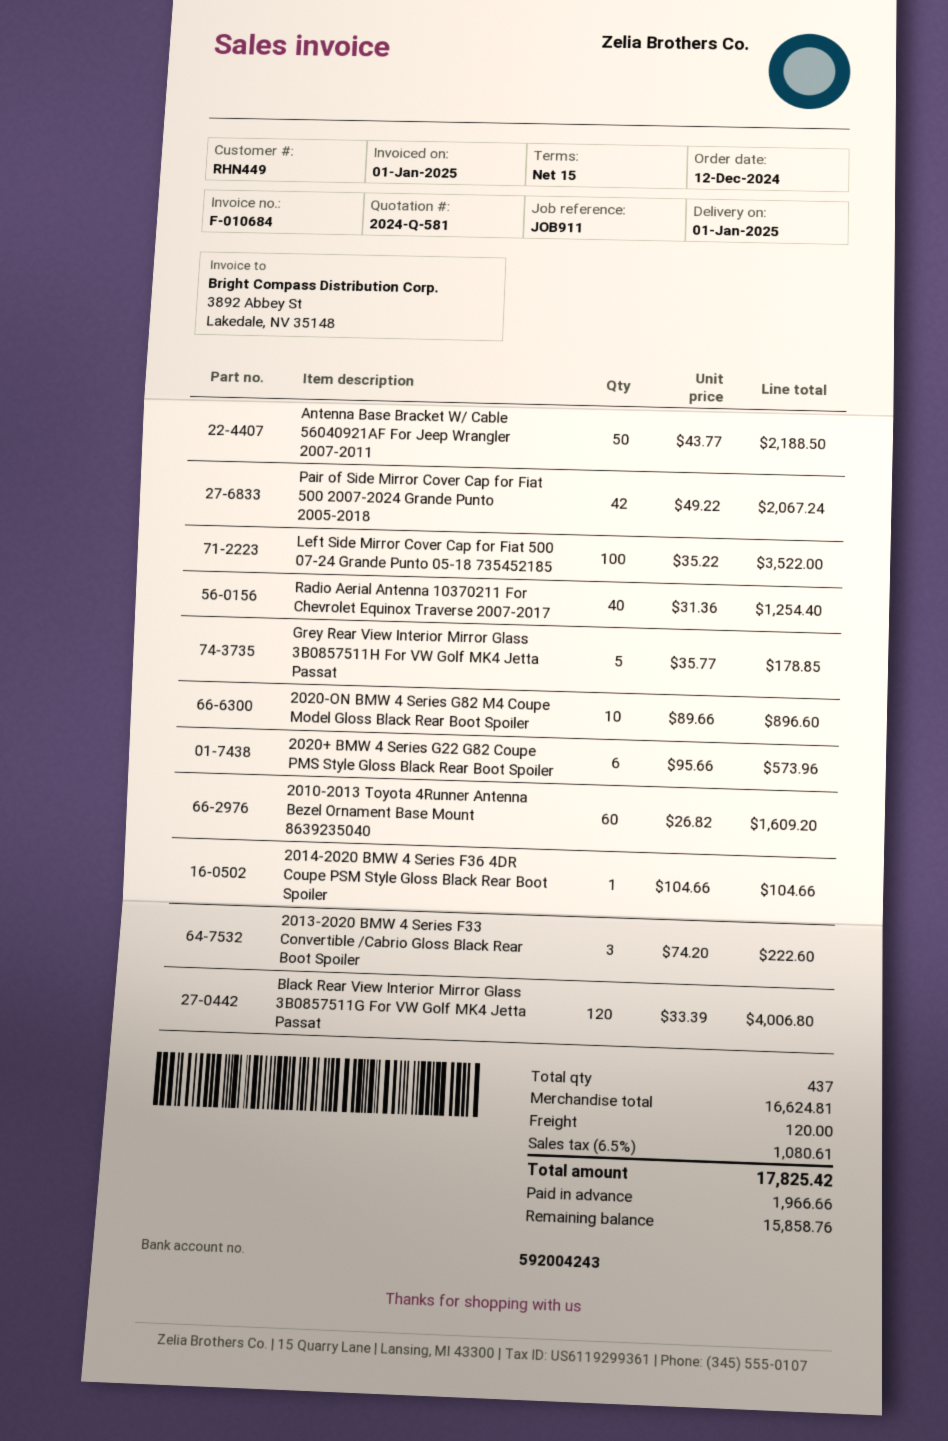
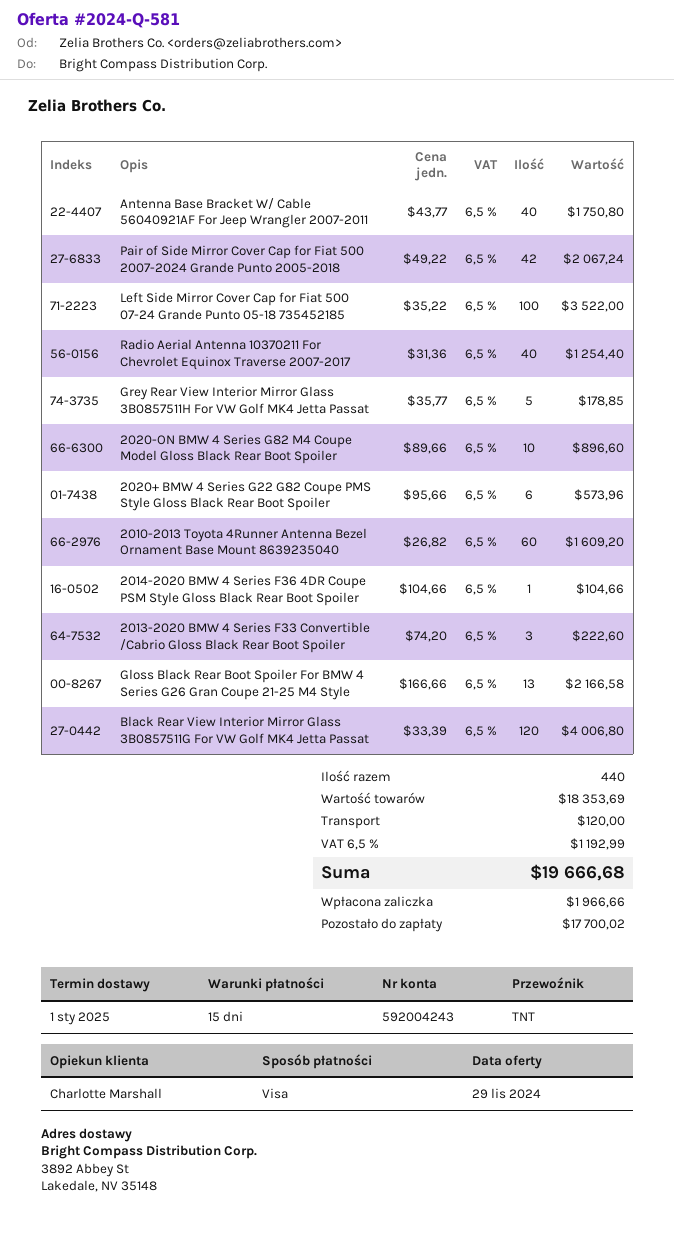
Antenna Base Bracket W/ Cable 56040921AF For Jeep Wrangler 2007-2011: 50 x 43.77 = 2188.50 -> 40 x 43.77 = 1750.80
Gloss Black Rear Boot Spoiler For BMW 4 Series G26 Gran Coupe 21-25 M4 Style: none -> 13 x 166.66 = 2166.58
total quantity: 437 -> 440
subtotal: 16624.81 -> 18353.69
tax: 6.5% = 1080.61 -> 6.5% = 1192.99
total: 17825.42 -> 19666.68
balance: 15858.76 -> 17700.02

